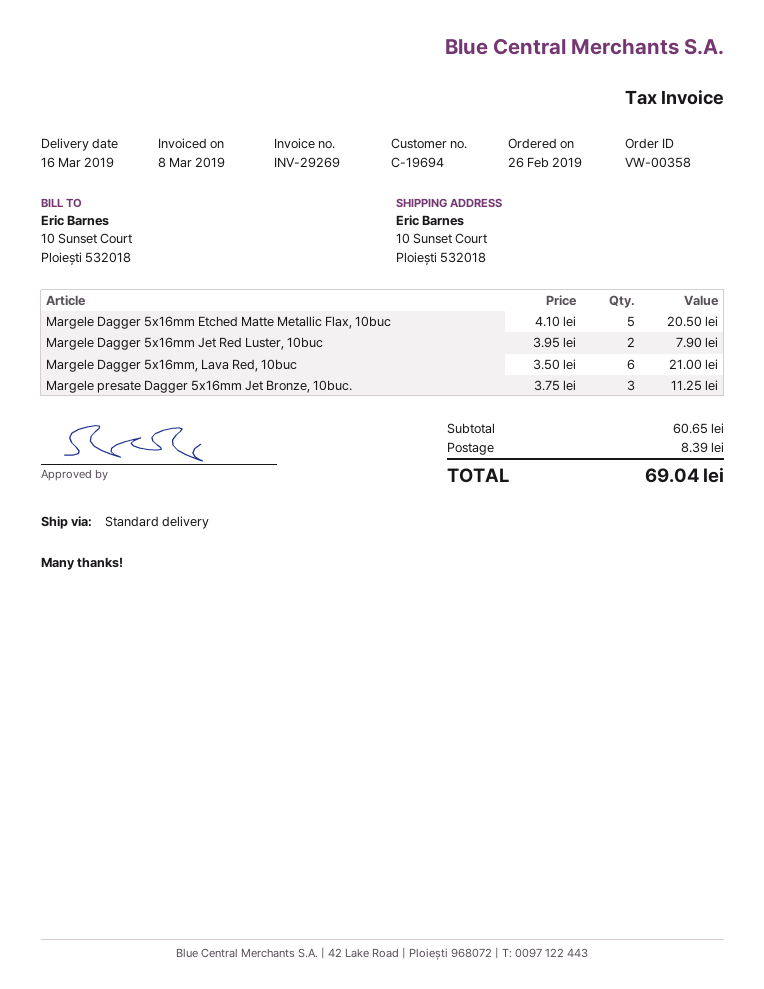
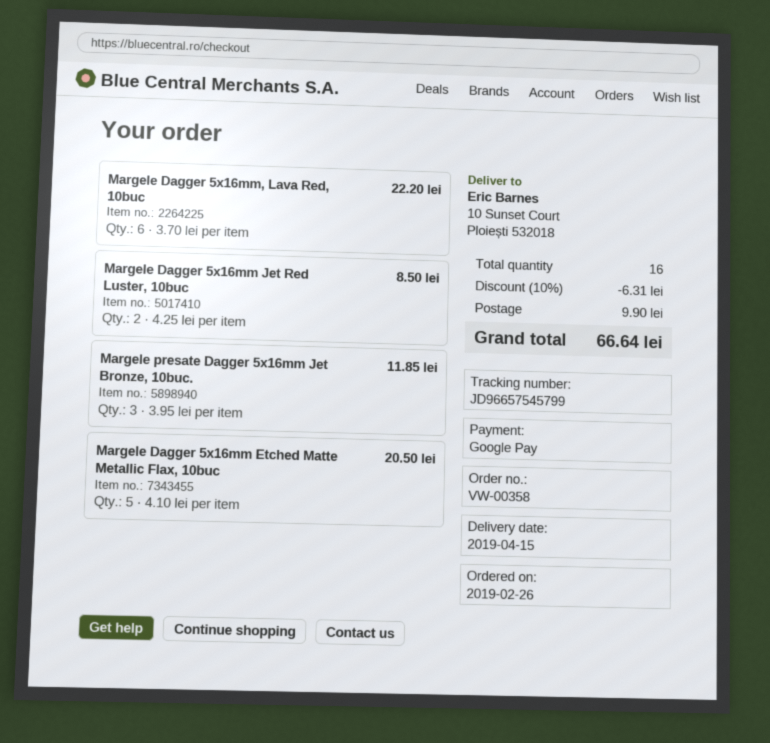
delivery date: 2019-03-16 -> 2019-04-15
Margele Dagger 5x16mm Jet Red Luster, 10buc: 2 x 3.95 = 7.90 -> 2 x 4.25 = 8.50
Margele Dagger 5x16mm, Lava Red, 10buc: 6 x 3.50 = 21.00 -> 6 x 3.70 = 22.20
Margele presate Dagger 5x16mm Jet Bronze, 10buc.: 3 x 3.75 = 11.25 -> 3 x 3.95 = 11.85
discount: none -> 10% = 6.31
shipping: 8.39 -> 9.90
total: 69.04 -> 66.64

